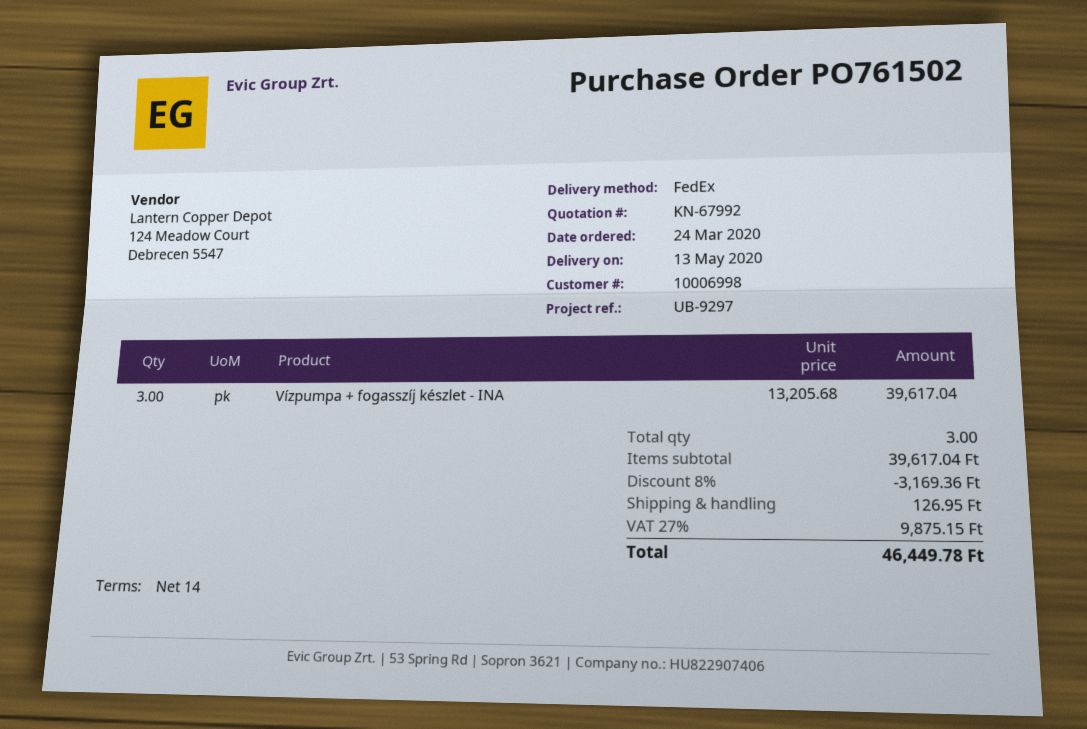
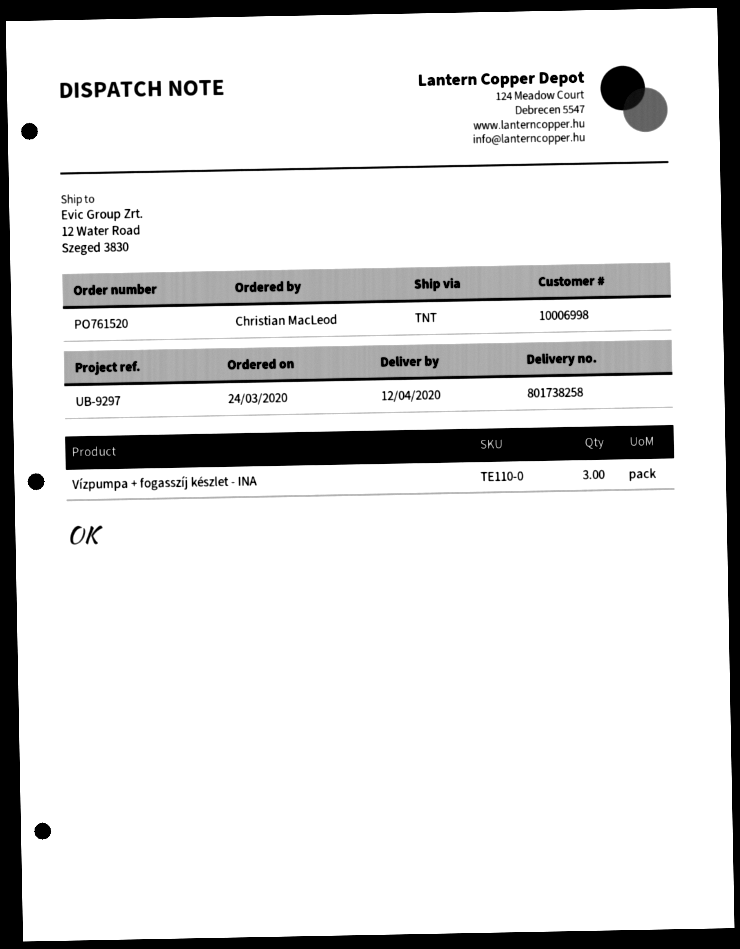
order number: PO761502 -> PO761520
delivery date: 2020-05-13 -> 2020-04-12
shipping method: FedEx -> TNT

